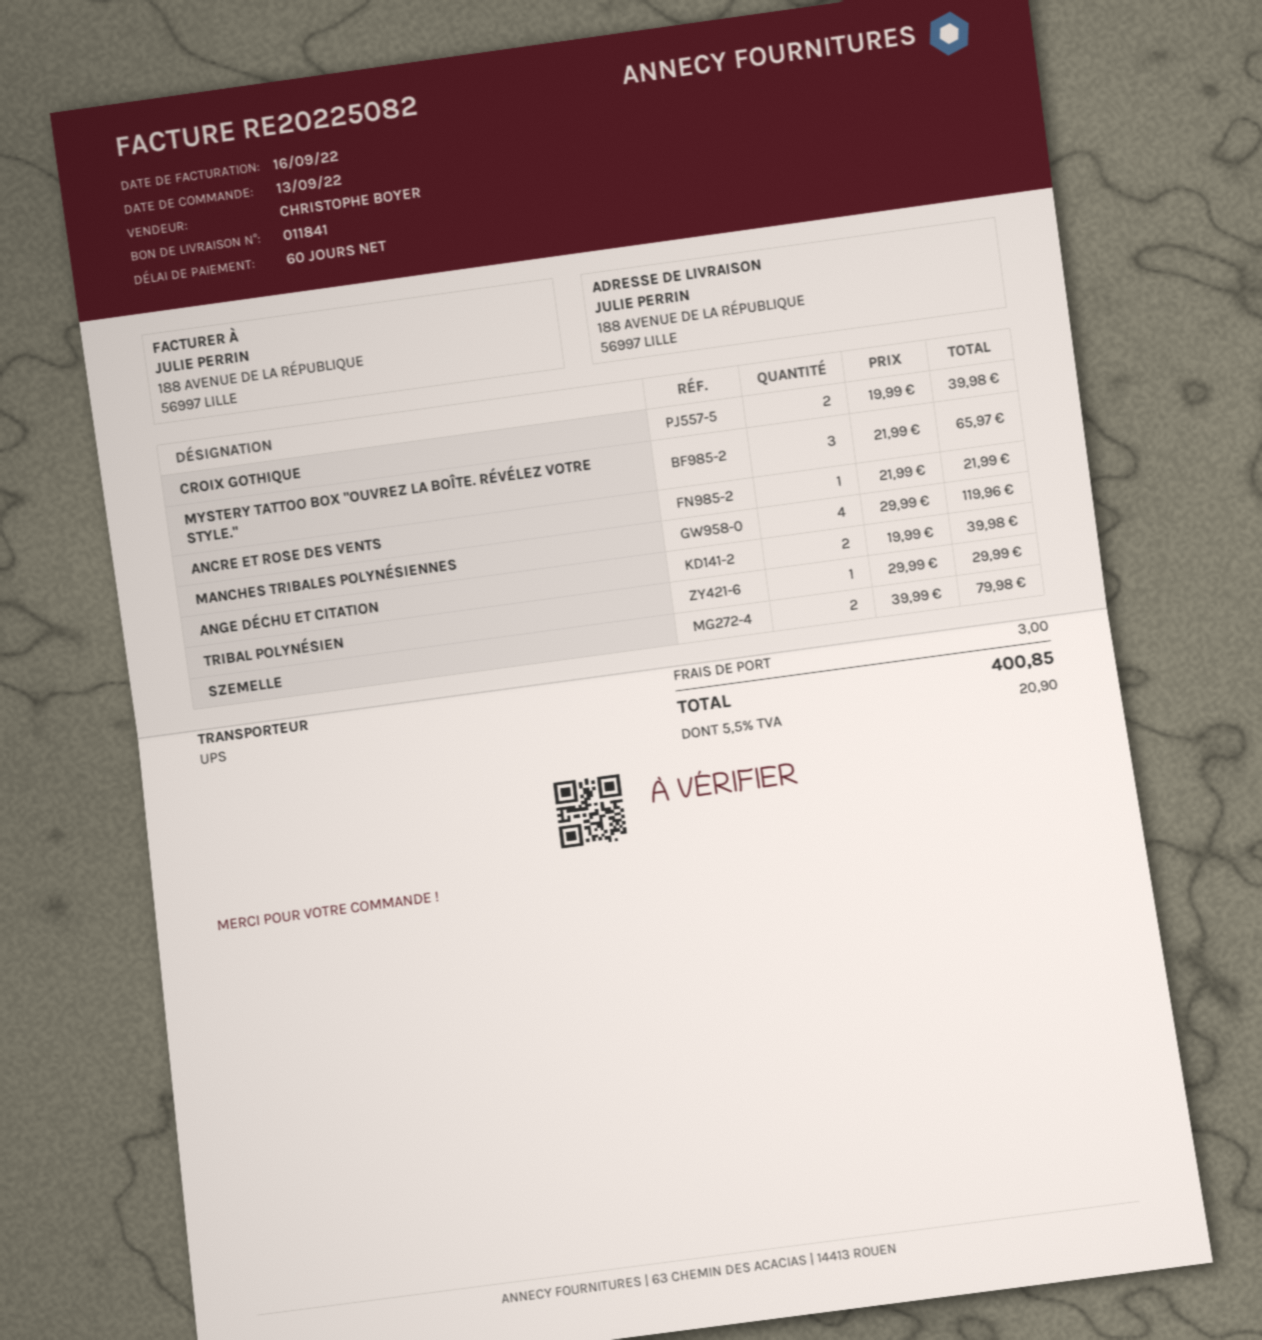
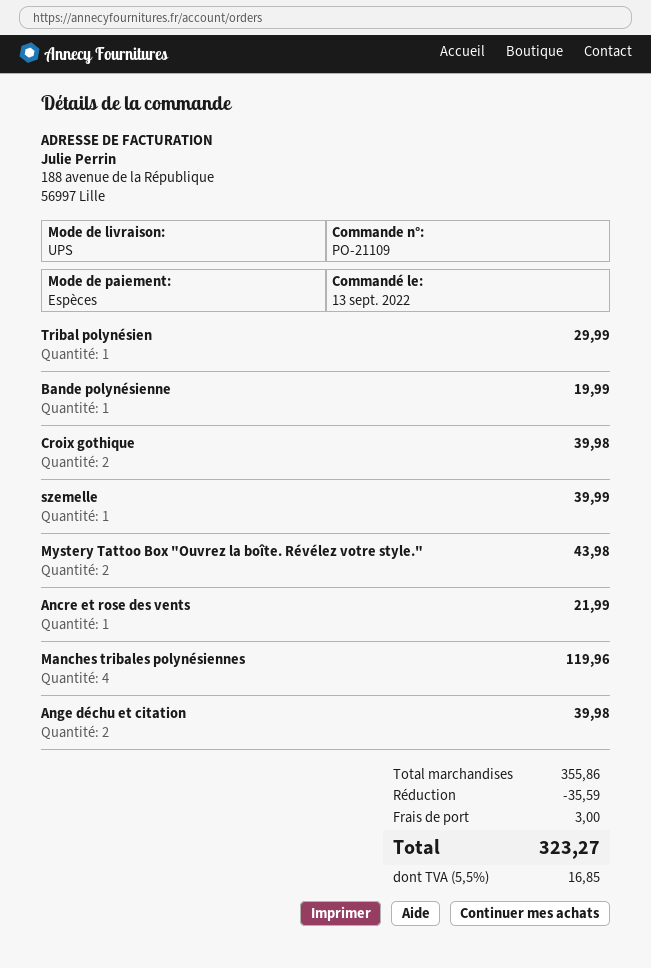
MYSTERY TATTOO BOX "OUVREZ LA BOÎTE. RÉVÉLEZ VOTRE STYLE.": 3 for 65.97 -> 2 for 43.98
SZEMELLE: 2 for 79.98 -> 1 for 39.99
Bande polynésienne: none -> 1 for 19.99
discount: none -> 35.59
tax: 5.5% = 20.90 -> 5.5% = 16.85
total: 400.85 -> 323.27

